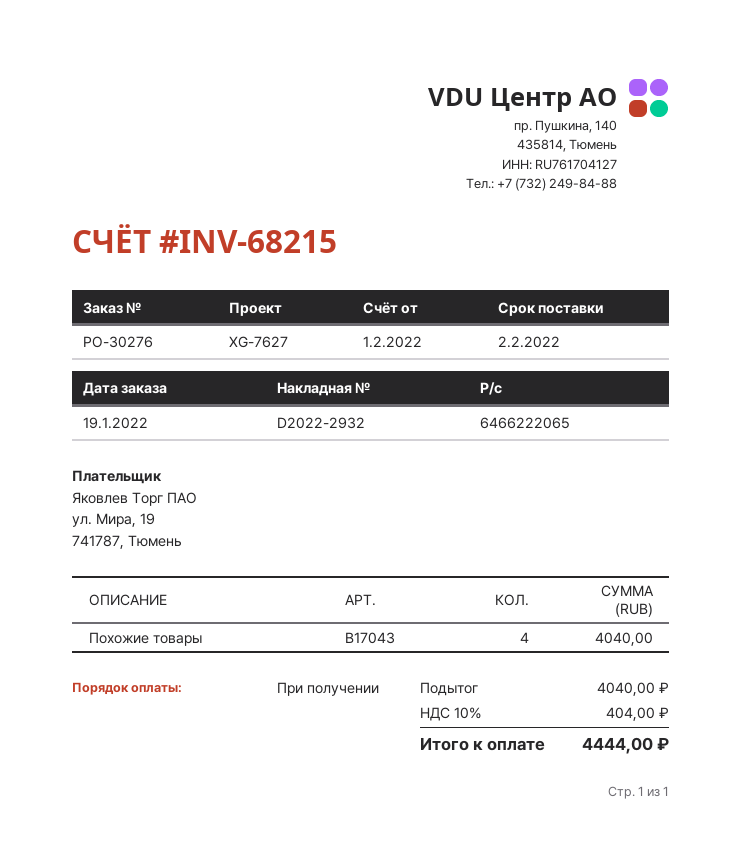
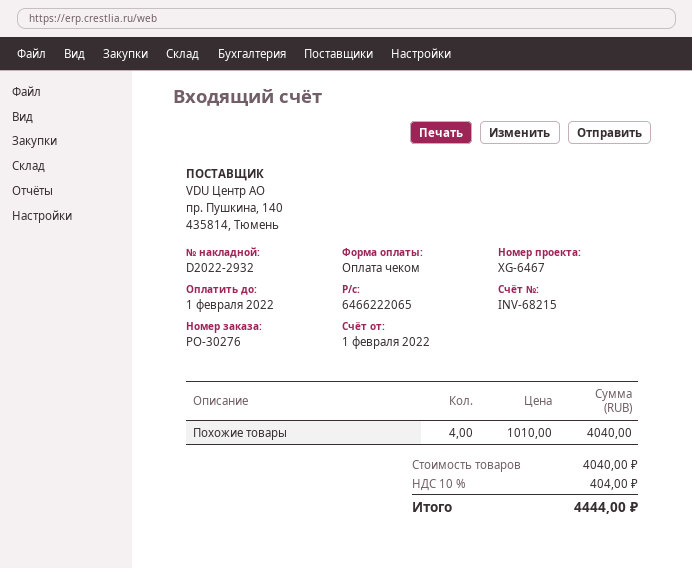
reference: XG-7627 -> XG-6467

